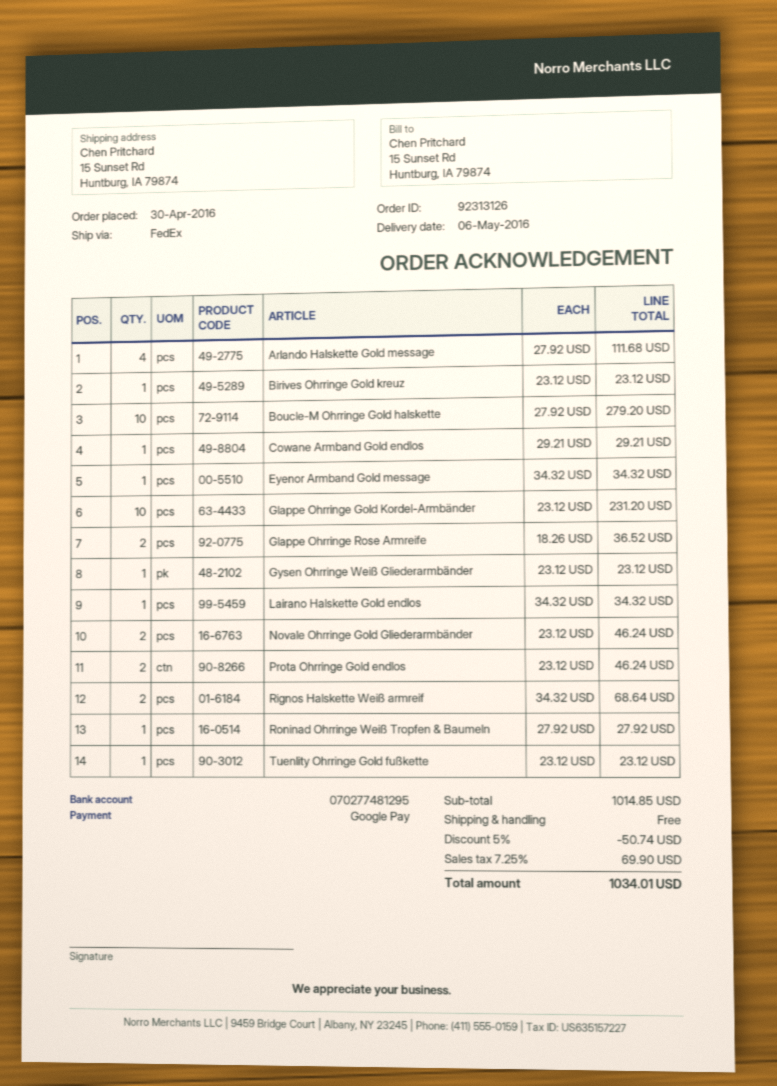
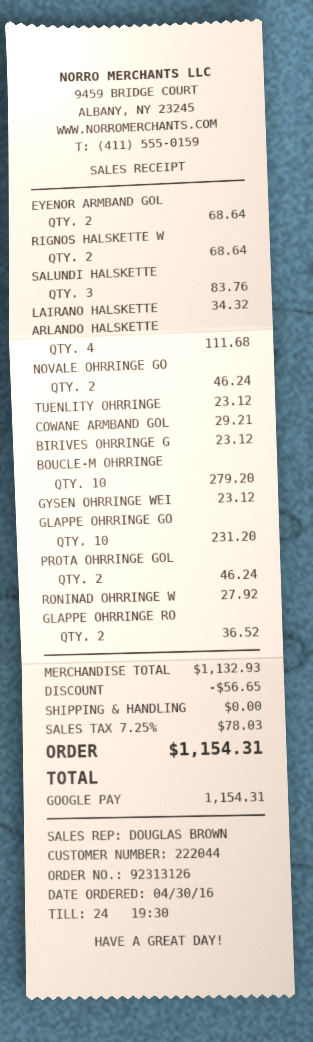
Eyenor Armband Gold message: 1 for 34.32 -> 2 for 68.64
SALUNDI HALSKETTE: none -> 3 for 83.76
subtotal: 1014.85 -> 1132.93
discount: 50.74 -> 56.65
tax: 7.25% = 69.90 -> 7.25% = 78.03
total: 1034.01 -> 1154.31

